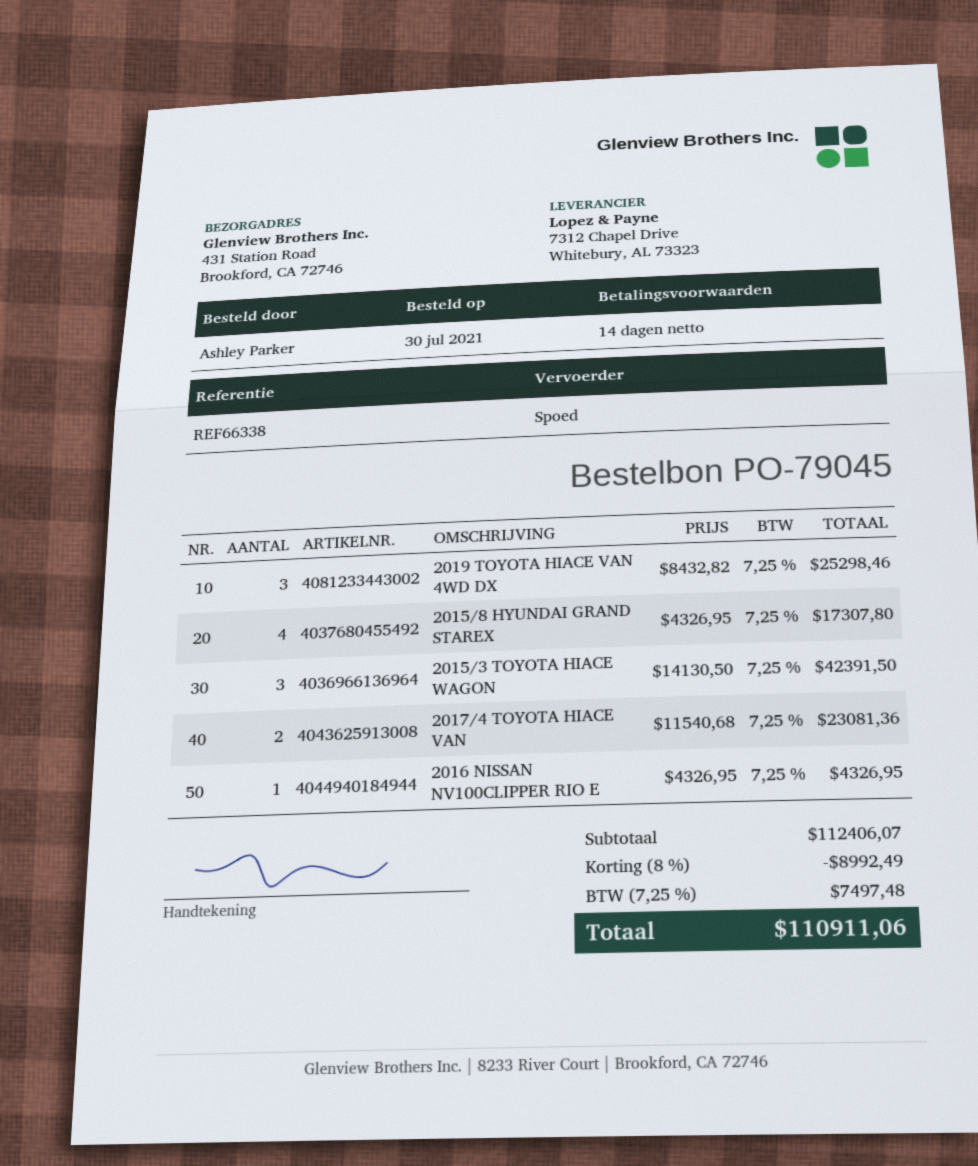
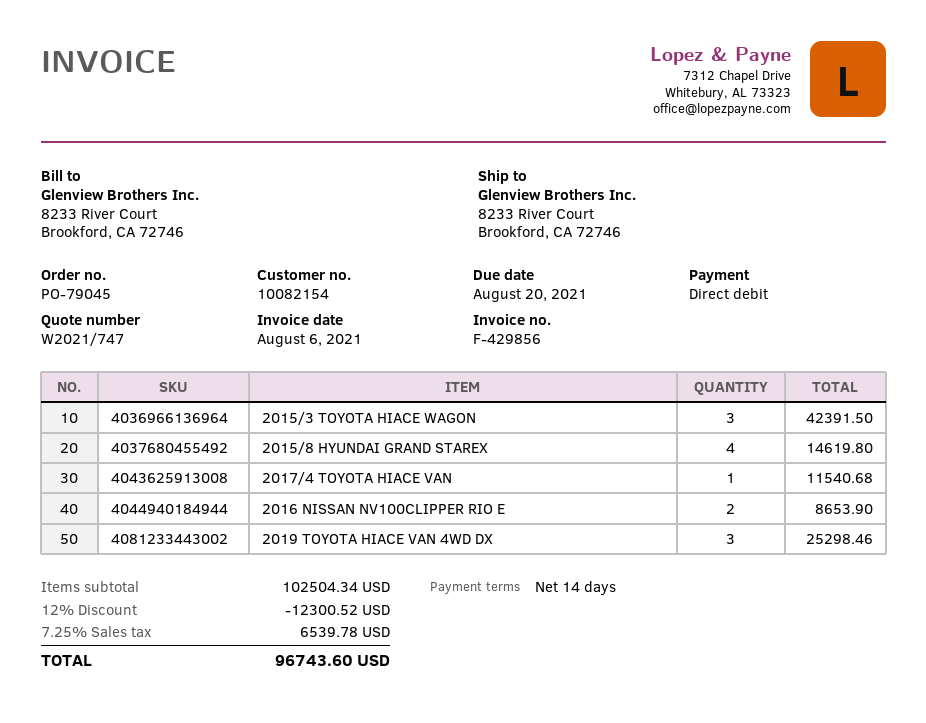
ship to: 431 Station Road, Brookford, CA 72746 -> 8233 River Court, Brookford, CA 72746
2015/8 HYUNDAI GRAND STAREX: 4 for 17307.80 -> 4 for 14619.80
2017/4 TOYOTA HIACE VAN: 2 for 23081.36 -> 1 for 11540.68
2016 NISSAN NV100CLIPPER RIO E: 1 for 4326.95 -> 2 for 8653.90
subtotal: 112406.07 -> 102504.34
discount: 8% = 8992.49 -> 12% = 12300.52
tax: 7.25% = 7497.48 -> 7.25% = 6539.78
total: 110911.06 -> 96743.60

